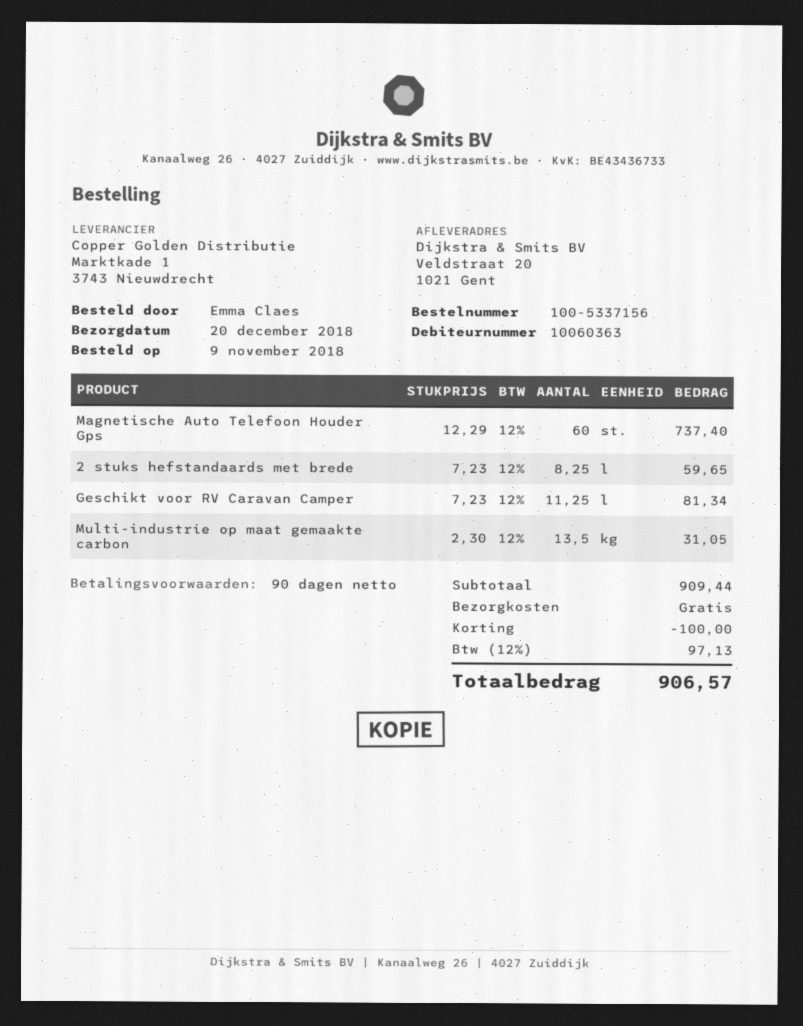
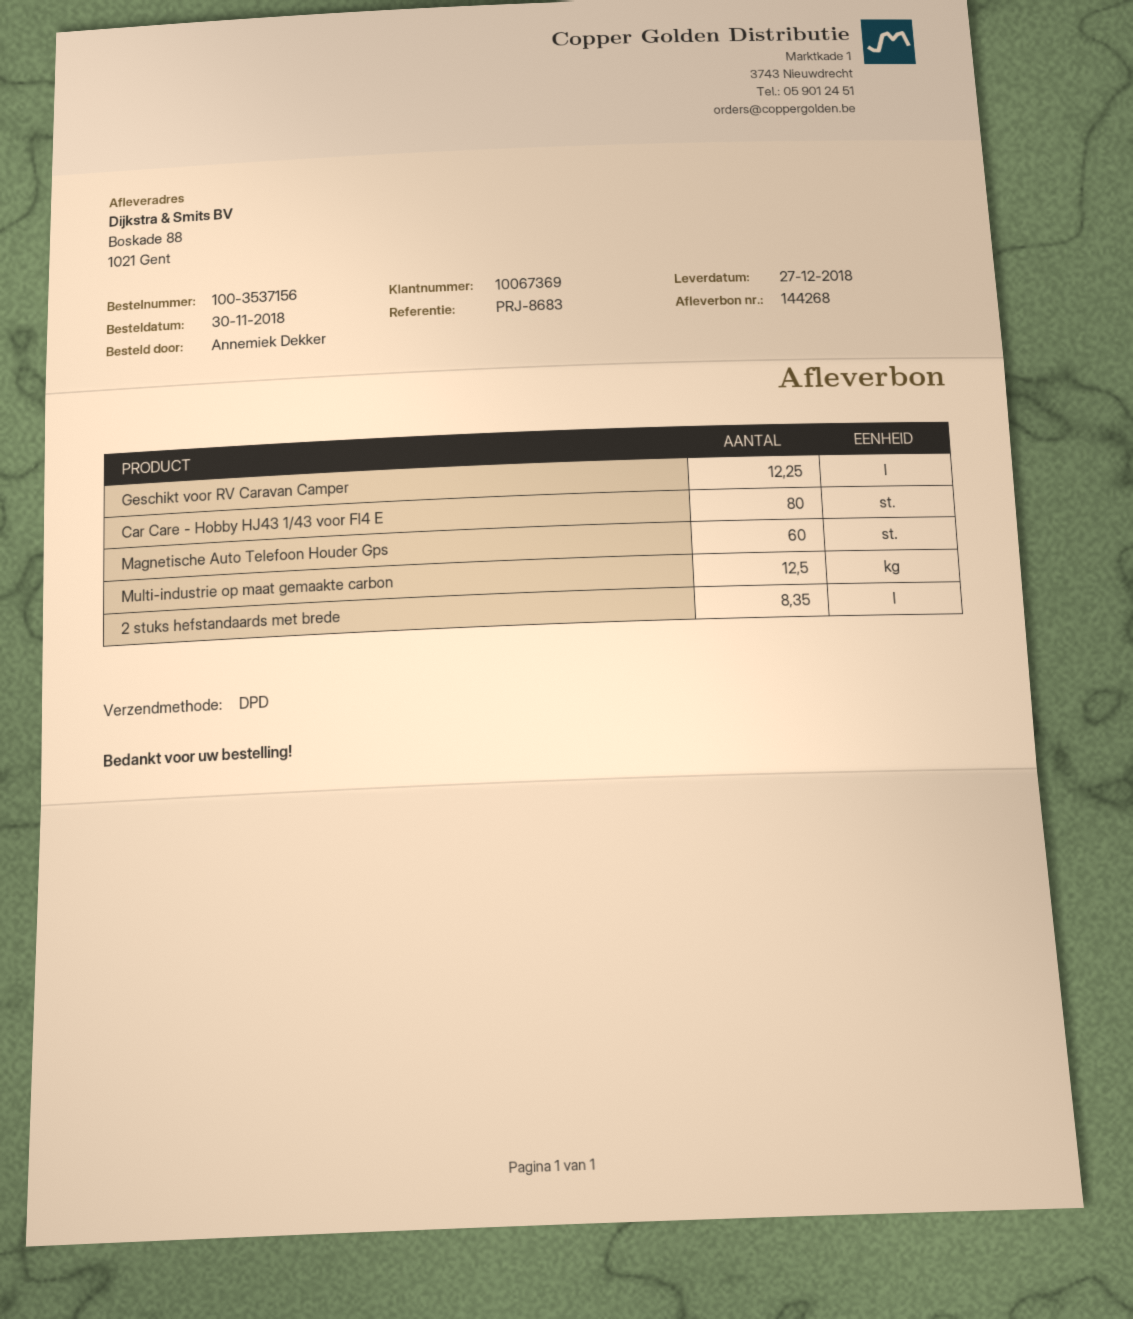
order number: 100-5337156 -> 100-3537156
order date: 2018-11-09 -> 2018-11-30
delivery date: 2018-12-20 -> 2018-12-27
customer number: 10060363 -> 10067369
ordered by: Emma Claes -> Annemiek Dekker
ship to: Veldstraat 20, 1021 Gent -> Boskade 88, 1021 Gent
2 stuks hefstandaards met brede: 8.25 -> 8.35
Geschikt voor RV Caravan Camper: 11.25 -> 12.25
Multi-industrie op maat gemaakte carbon: 13.5 -> 12.5
Car Care - Hobby HJ43 1/43 voor Fl4 E: none -> 80

